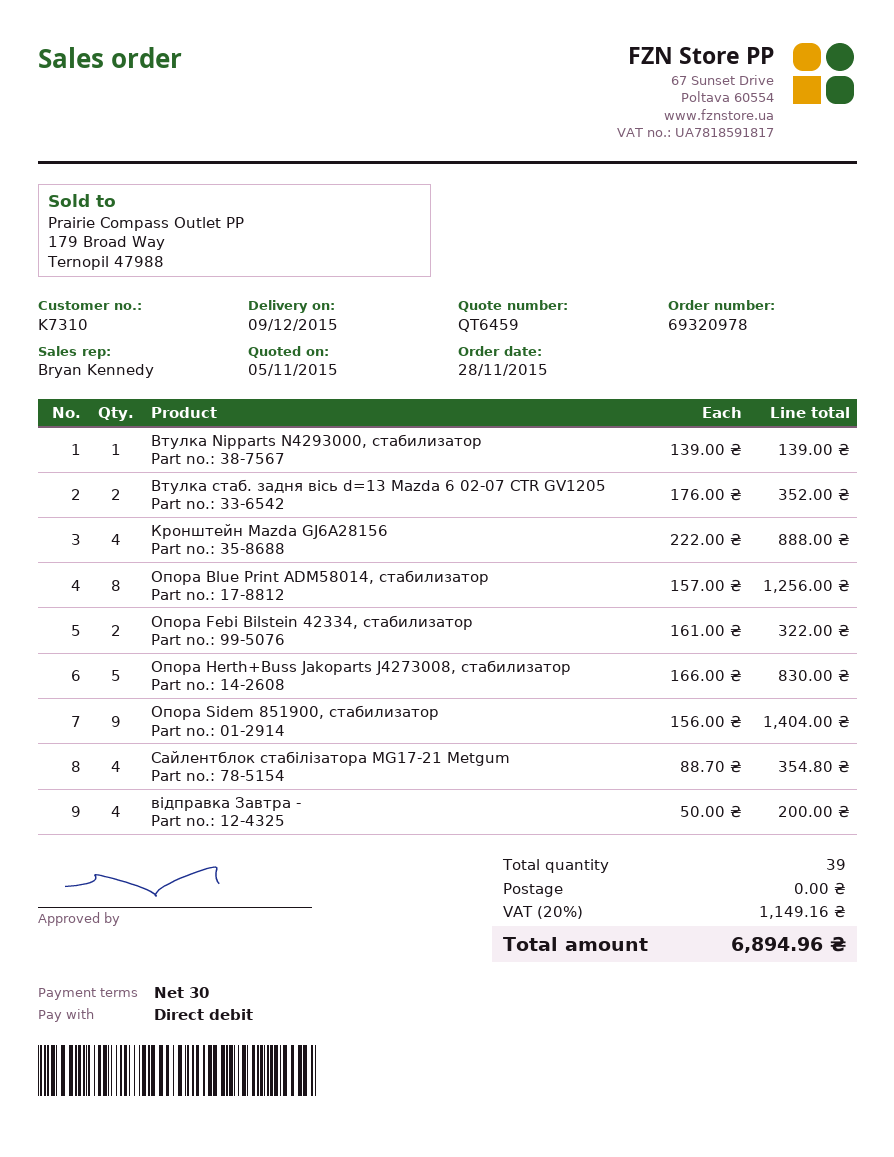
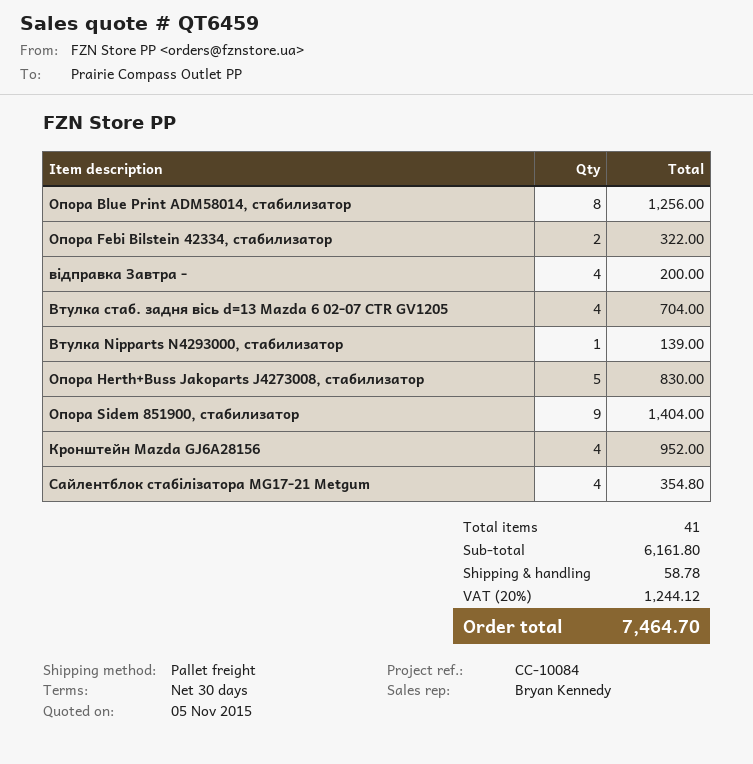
Втулка стаб. задня вісь d=13 Mazda 6 02-07 CTR GV1205: 2 for 352.00 -> 4 for 704.00
Кронштейн Mazda GJ6A28156: 4 for 888.00 -> 4 for 952.00
total quantity: 39 -> 41
shipping: 0.00 -> 58.78
tax: 20% = 1149.16 -> 20% = 1244.12
total: 6894.96 -> 7464.70

